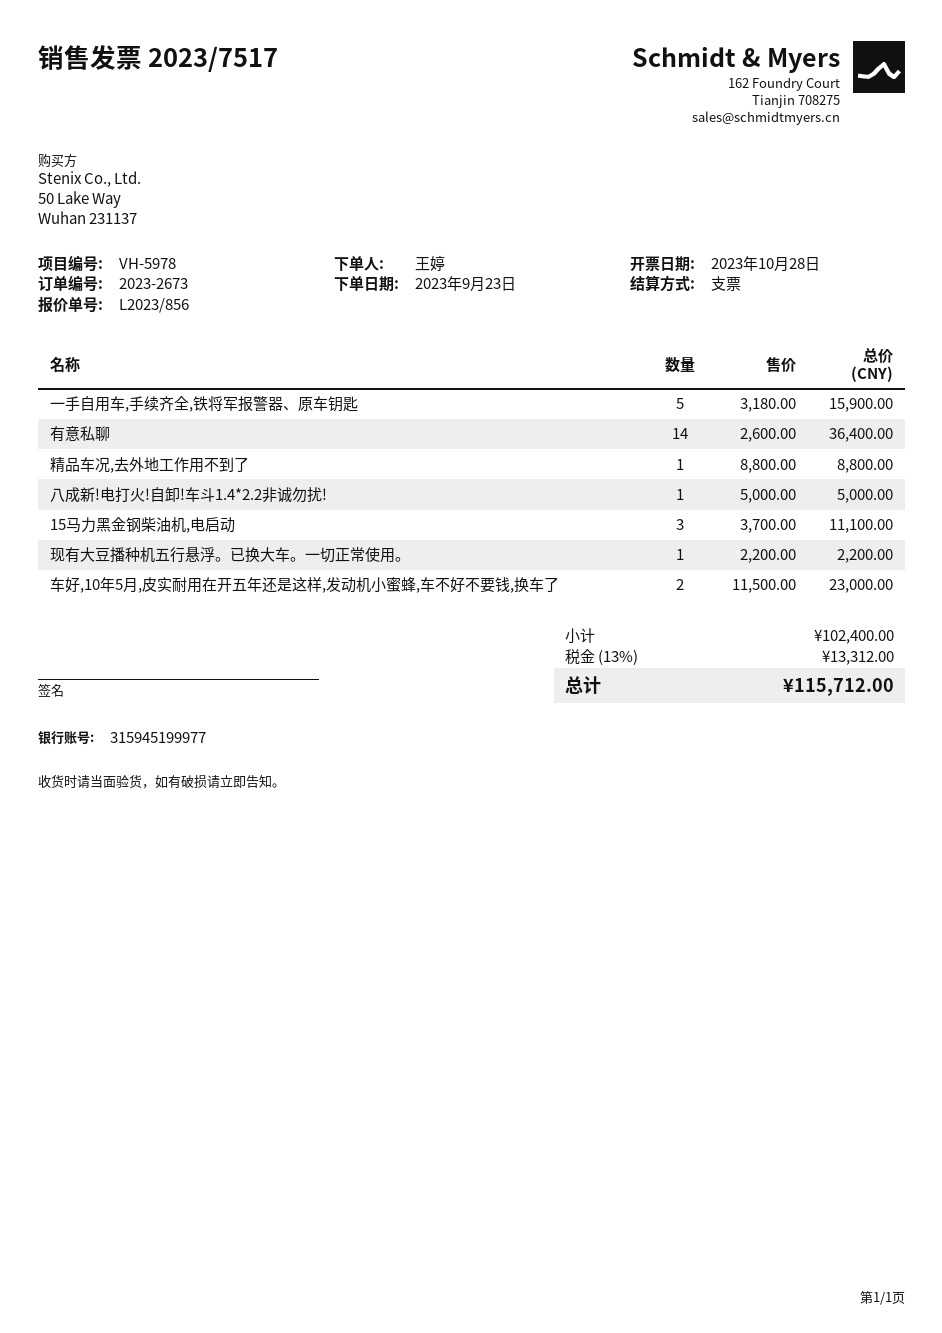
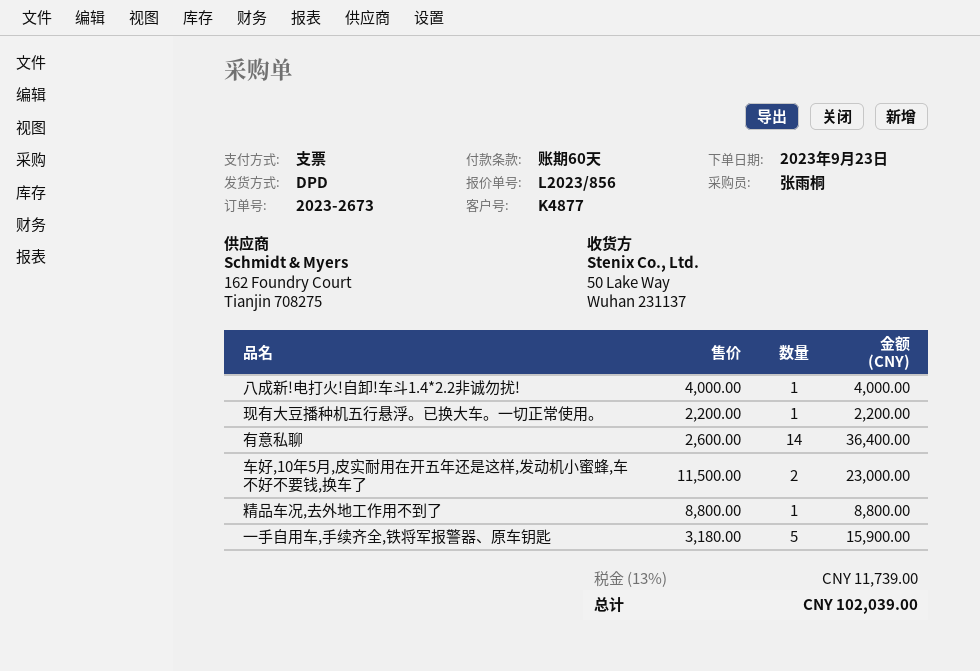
ordered by: 王婷 -> 张雨桐
八成新!电打火!自卸!车斗1.4*2.2非诚勿扰!: 1 x 5000.00 = 5000.00 -> 1 x 4000.00 = 4000.00
15马力黑金钢柴油机,电启动: 3 x 3700.00 = 11100.00 -> none
tax: 13% = 13312.00 -> 13% = 11739.00
total: 115712.00 -> 102039.00

